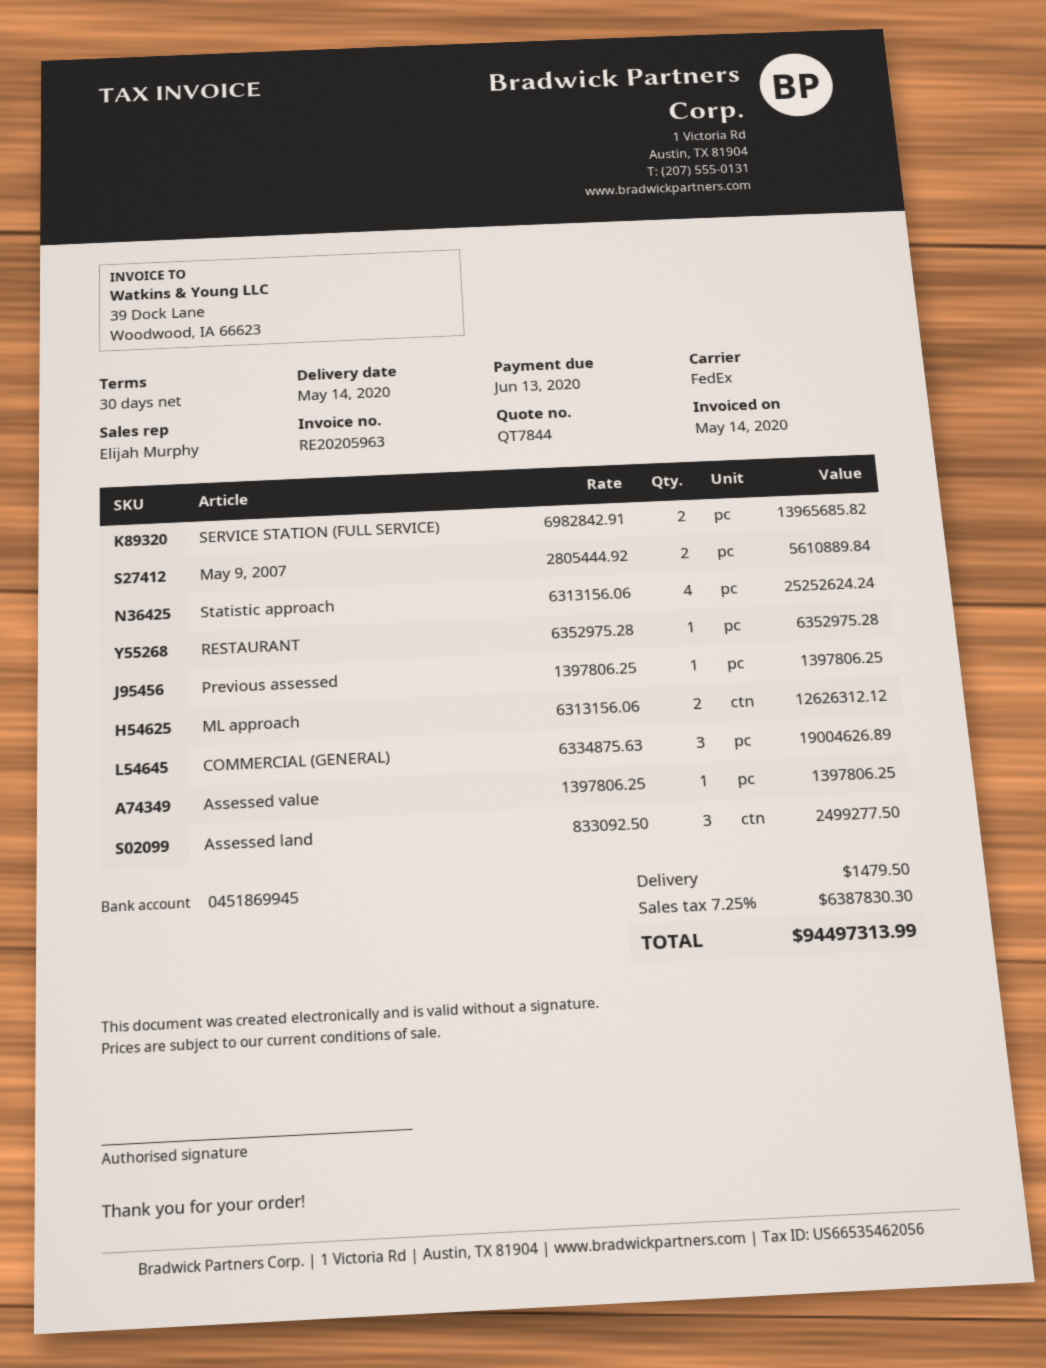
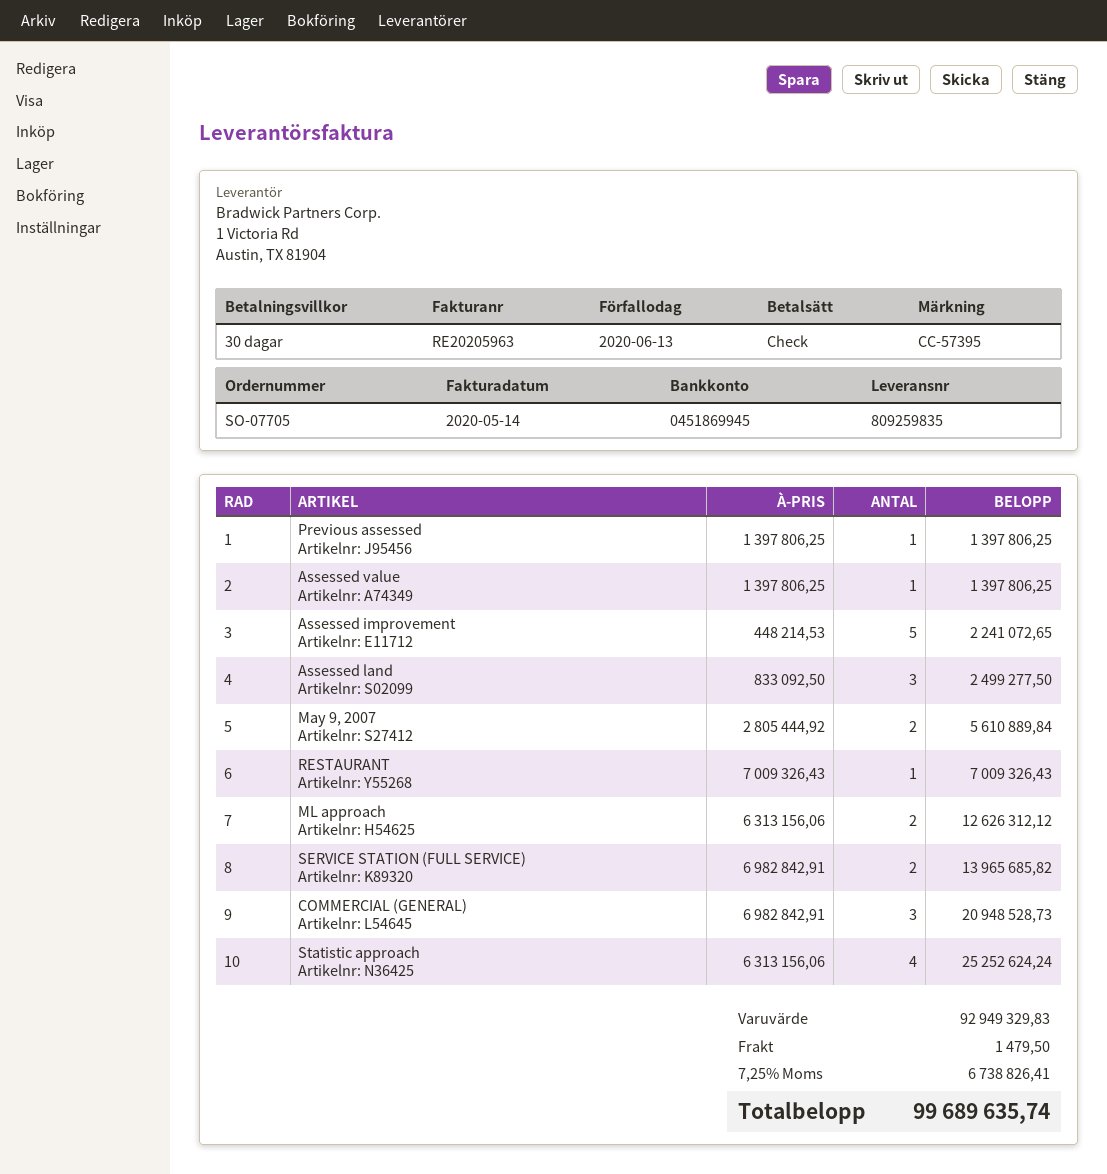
RESTAURANT: 1 x 6352975.28 = 6352975.28 -> 1 x 7009326.43 = 7009326.43
COMMERCIAL (GENERAL): 3 x 6334875.63 = 19004626.89 -> 3 x 6982842.91 = 20948528.73
Assessed improvement: none -> 5 x 448214.53 = 2241072.65
tax: 7.25% = 6387830.30 -> 7.25% = 6738826.41
total: 94497313.99 -> 99689635.74

